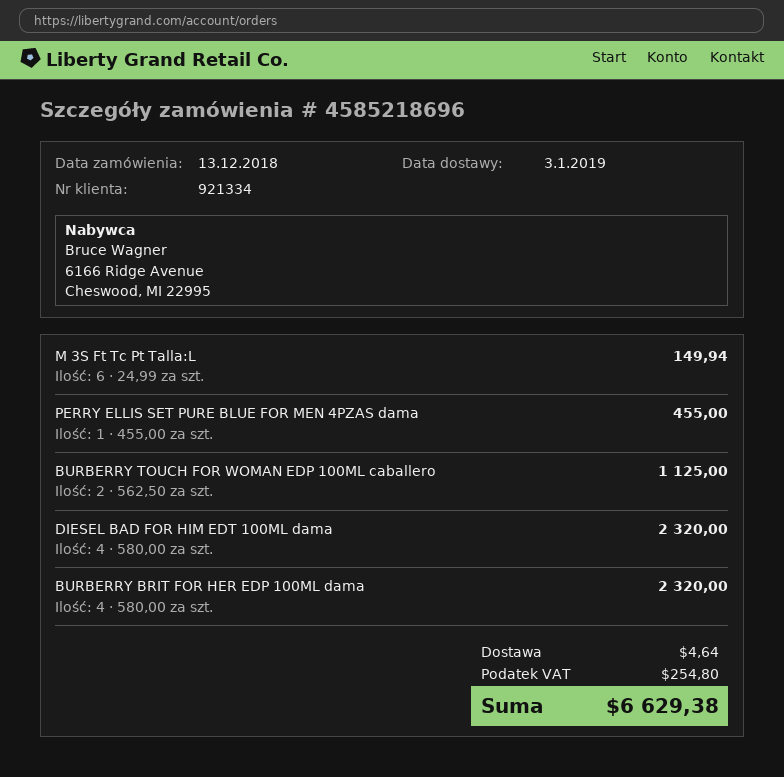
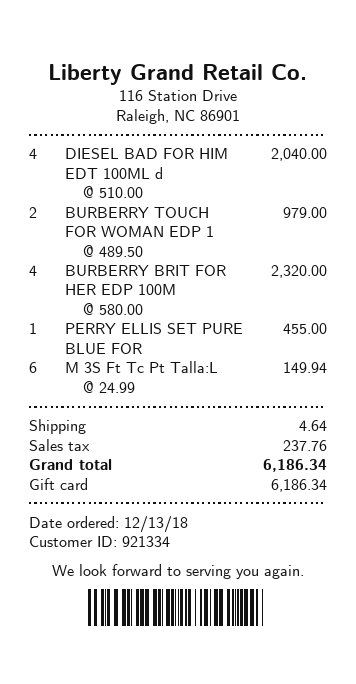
BURBERRY TOUCH FOR WOMAN EDP 100ML caballero: 2 x 562.50 = 1125.00 -> 2 x 489.50 = 979.00
DIESEL BAD FOR HIM EDT 100ML dama: 4 x 580.00 = 2320.00 -> 4 x 510.00 = 2040.00
tax: 254.80 -> 237.76
total: 6629.38 -> 6186.34

